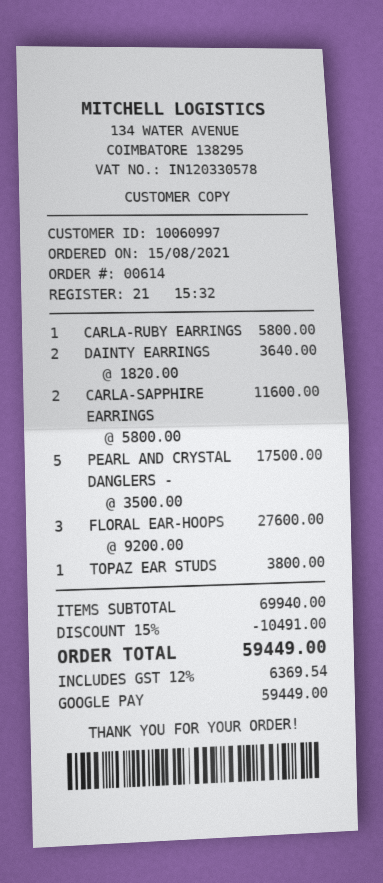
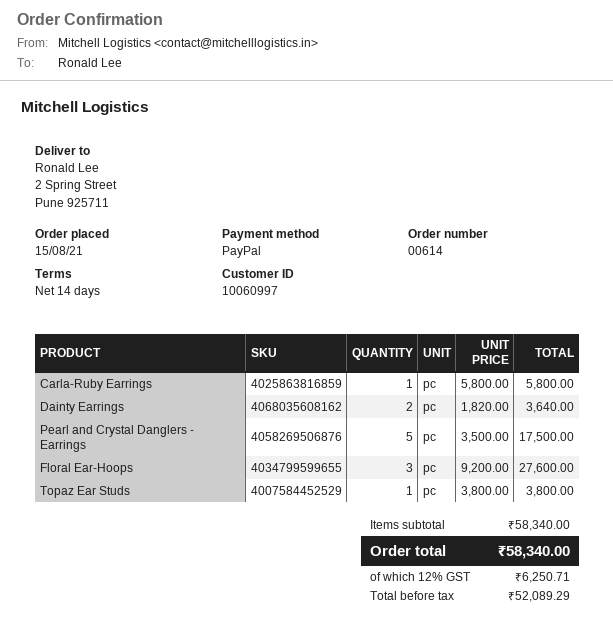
payment method: Google Pay -> PayPal
CARLA-SAPPHIRE EARRINGS: 2 x 5800.00 = 11600.00 -> none
subtotal: 69940.00 -> 58340.00
discount: 15% = 10491.00 -> none
tax: 12% = 6369.54 -> 12% = 6250.71
total: 59449.00 -> 58340.00

